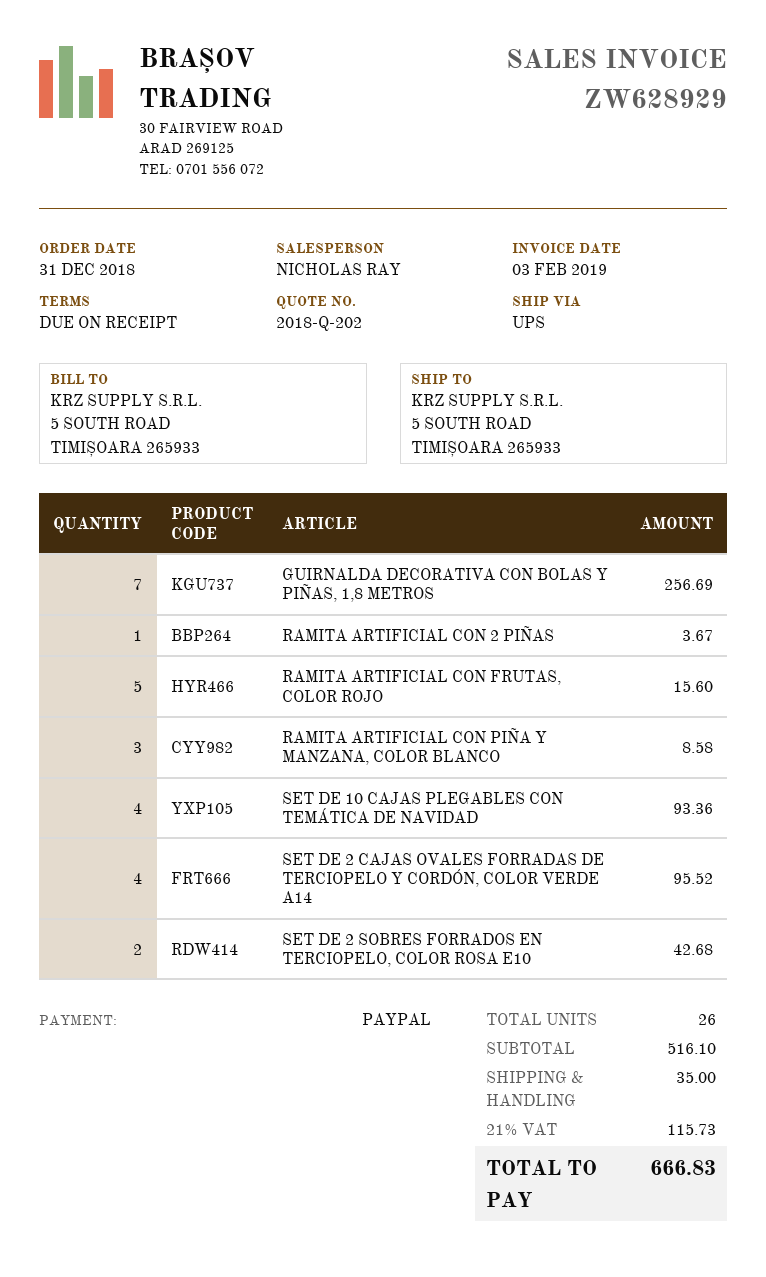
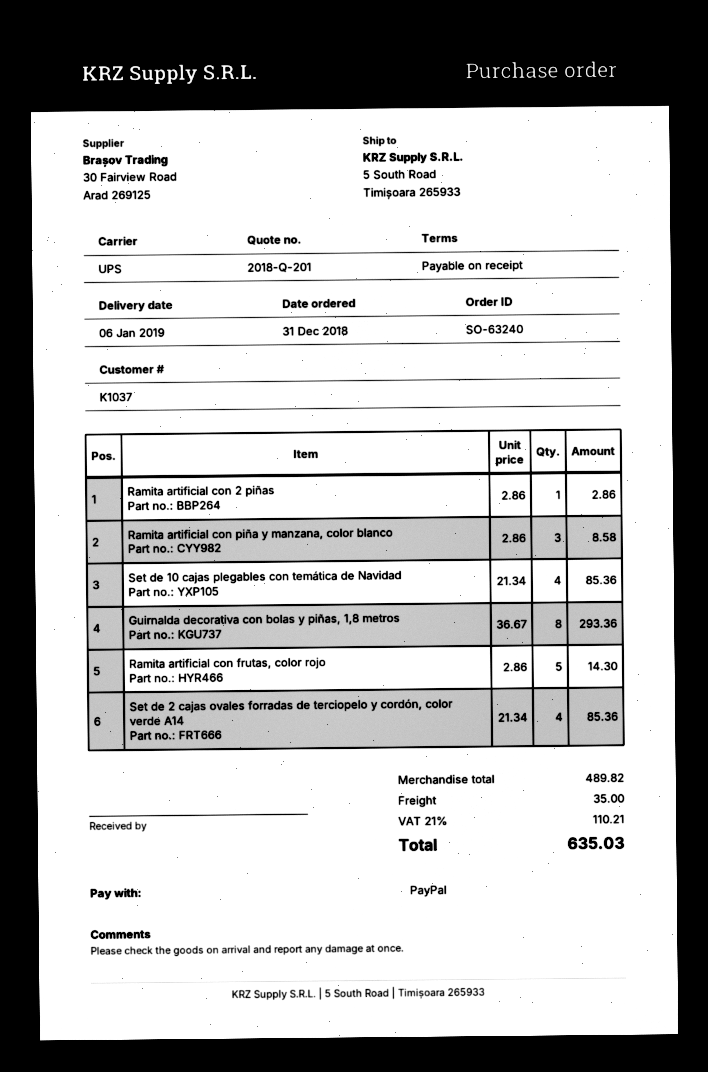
quote number: 2018-Q-202 -> 2018-Q-201
GUIRNALDA DECORATIVA CON BOLAS Y PIÑAS, 1,8 METROS: 7 for 256.69 -> 8 for 293.36
RAMITA ARTIFICIAL CON 2 PIÑAS: 1 for 3.67 -> 1 for 2.86
RAMITA ARTIFICIAL CON FRUTAS, COLOR ROJO: 5 for 15.60 -> 5 for 14.30
SET DE 10 CAJAS PLEGABLES CON TEMÁTICA DE NAVIDAD: 4 for 93.36 -> 4 for 85.36
SET DE 2 CAJAS OVALES FORRADAS DE TERCIOPELO Y CORDÓN, COLOR VERDE A14: 4 for 95.52 -> 4 for 85.36
SET DE 2 SOBRES FORRADOS EN TERCIOPELO, COLOR ROSA E10: 2 for 42.68 -> none
subtotal: 516.10 -> 489.82
tax: 21% = 115.73 -> 21% = 110.21
total: 666.83 -> 635.03

